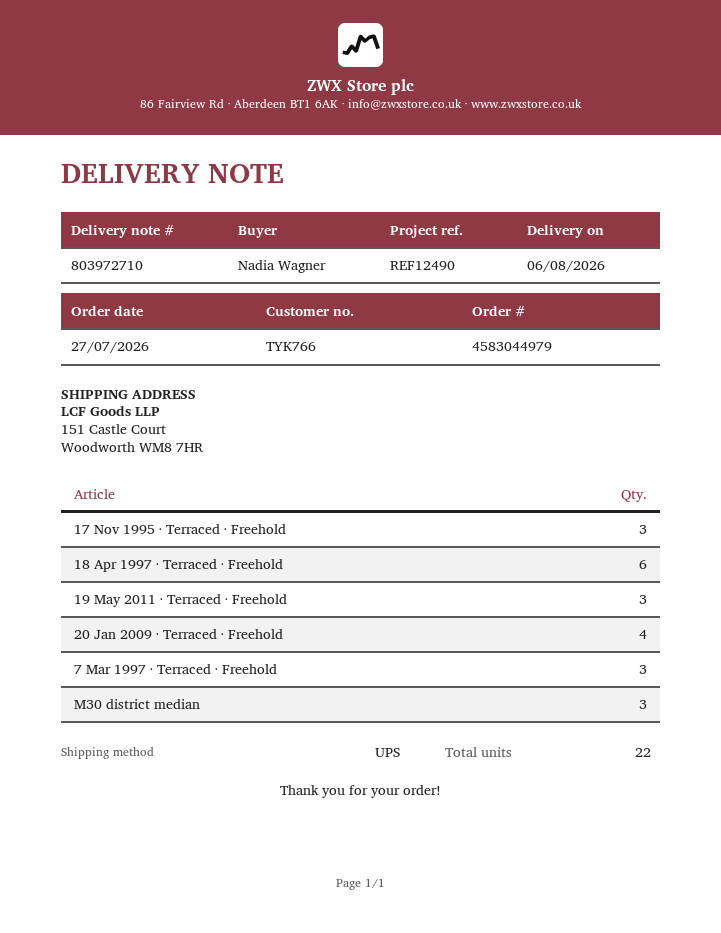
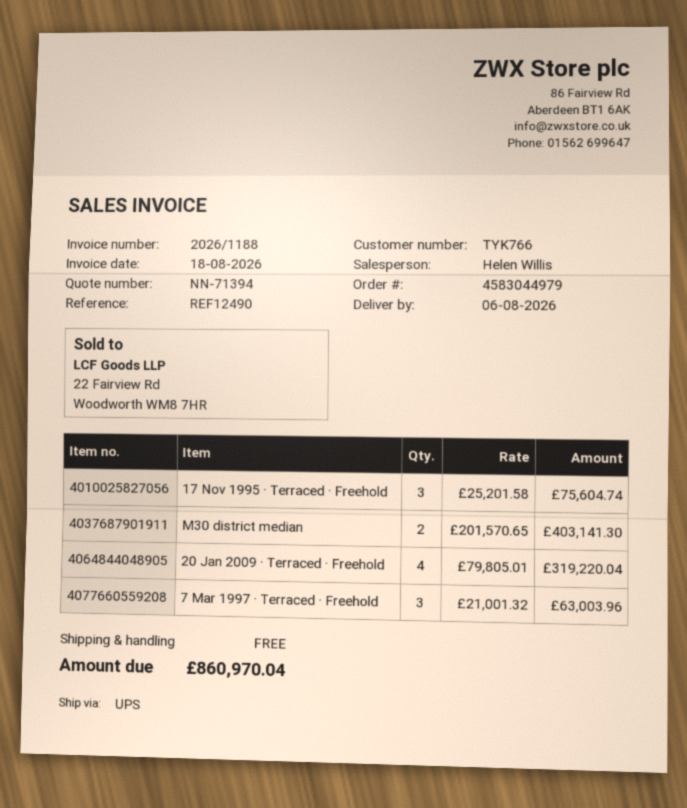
18 Apr 1997 · Terraced · Freehold: 6 -> none
19 May 2011 · Terraced · Freehold: 3 -> none
M30 district median: 3 -> 2

